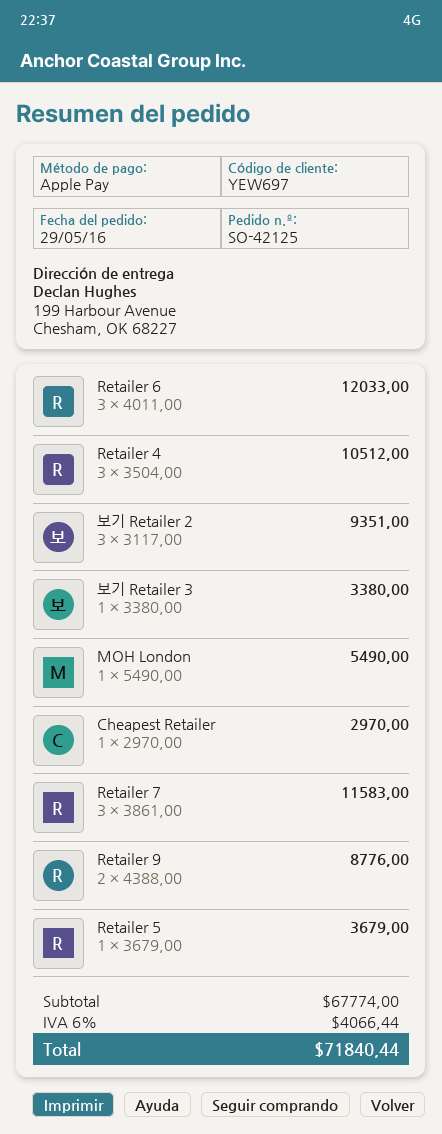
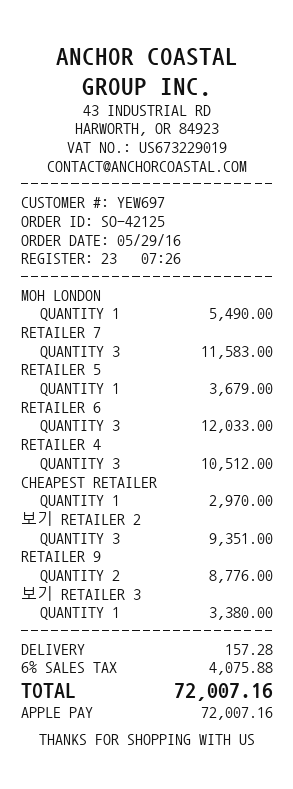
shipping: none -> 157.28
tax: 6% = 4066.44 -> 6% = 4075.88
total: 71840.44 -> 72007.16

